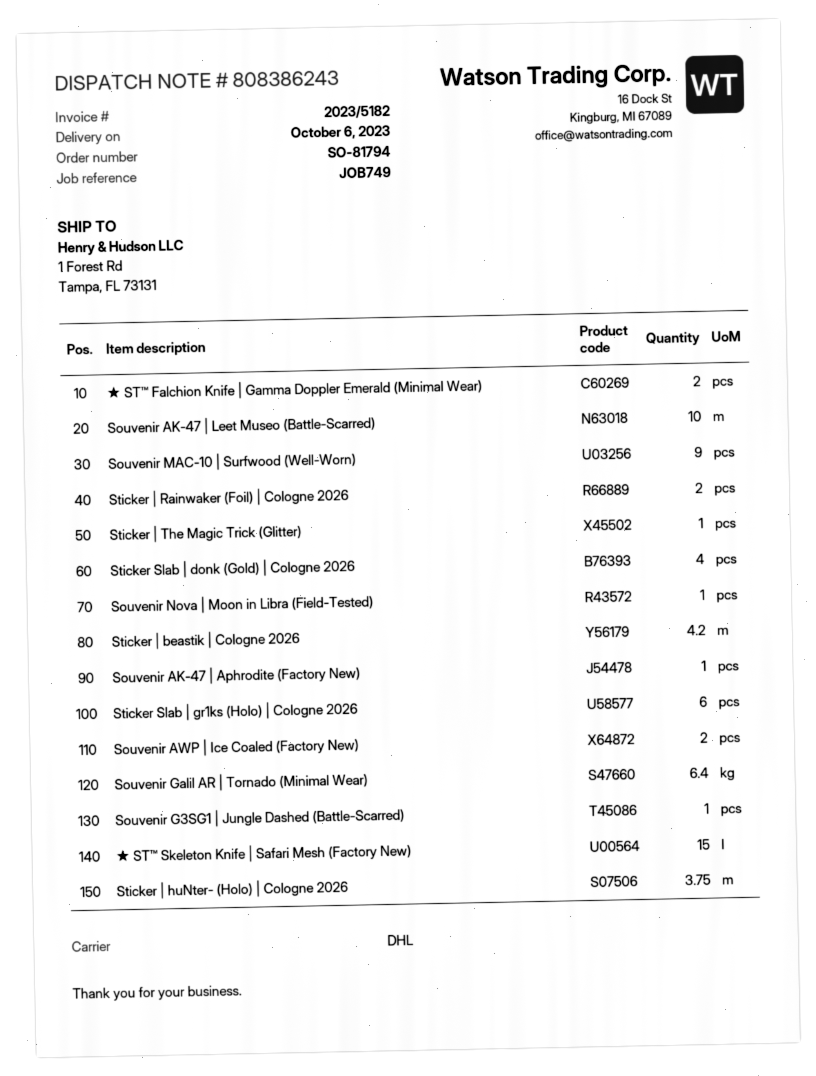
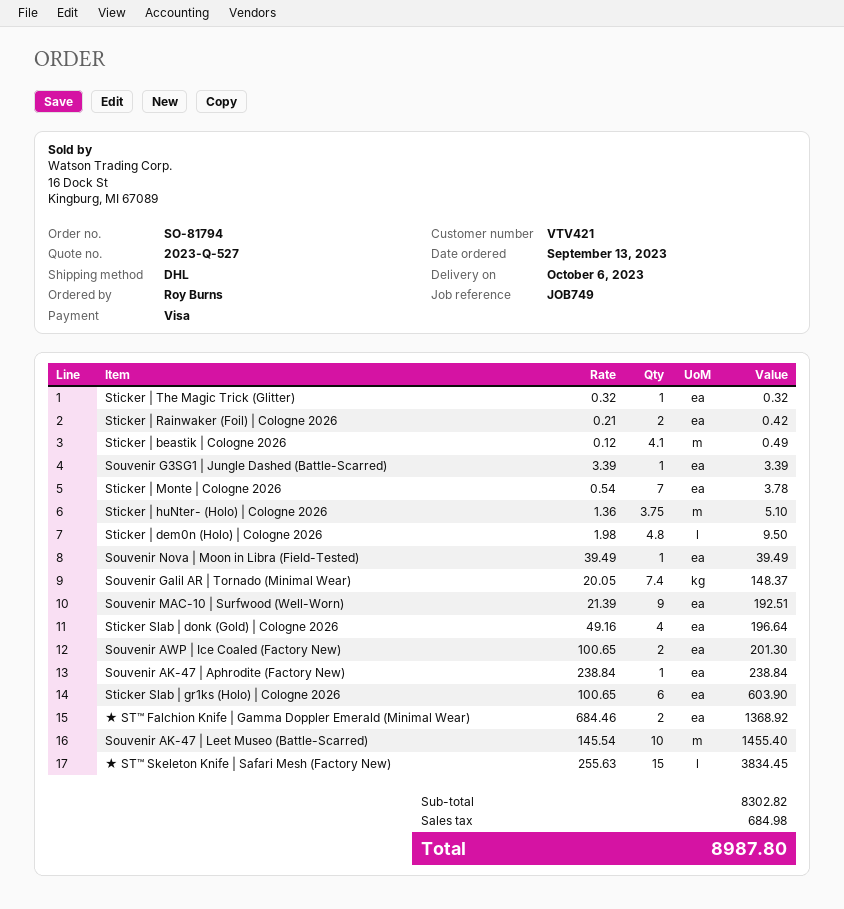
Sticker | beastik | Cologne 2026: 4.2 -> 4.1
Souvenir Galil AR | Tornado (Minimal Wear): 6.4 -> 7.4
Sticker | Monte | Cologne 2026: none -> 7
Sticker | dem0n (Holo) | Cologne 2026: none -> 4.8

